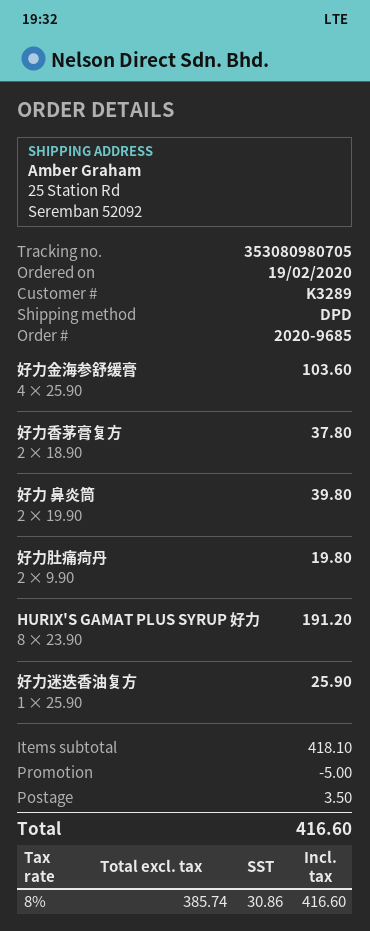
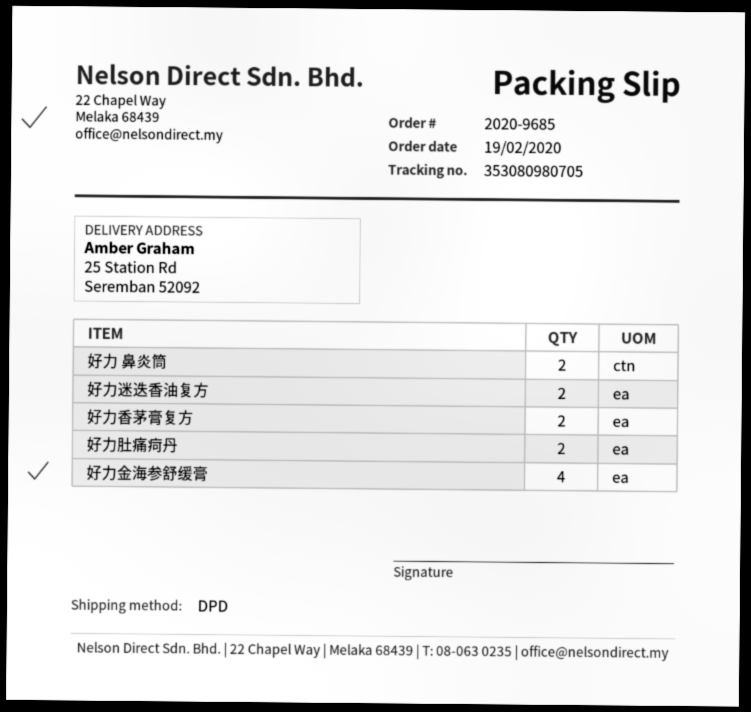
HURIX'S GAMAT PLUS SYRUP 好力: 8 -> none
好力迷迭香油复方: 1 -> 2

